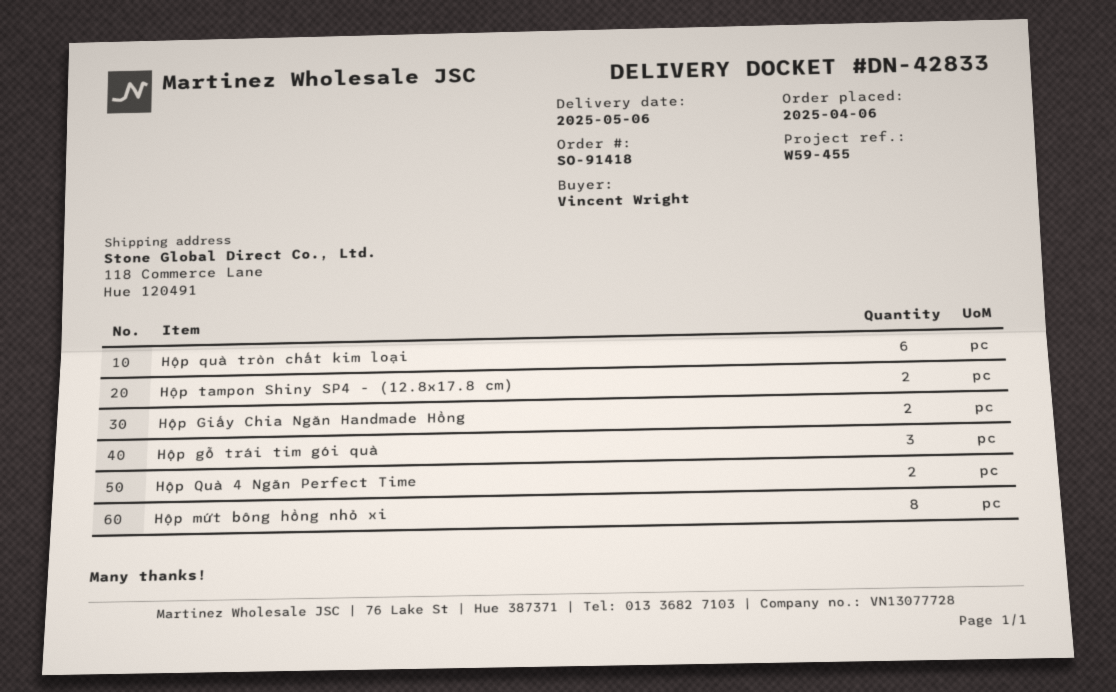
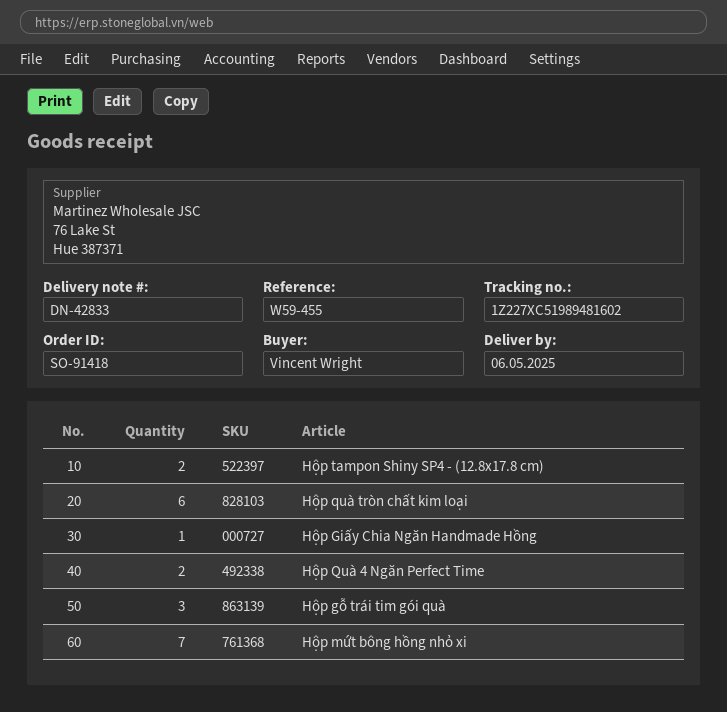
Hộp Giấy Chia Ngăn Handmade Hồng: 2 -> 1
Hộp mứt bông hồng nhỏ xi: 8 -> 7

